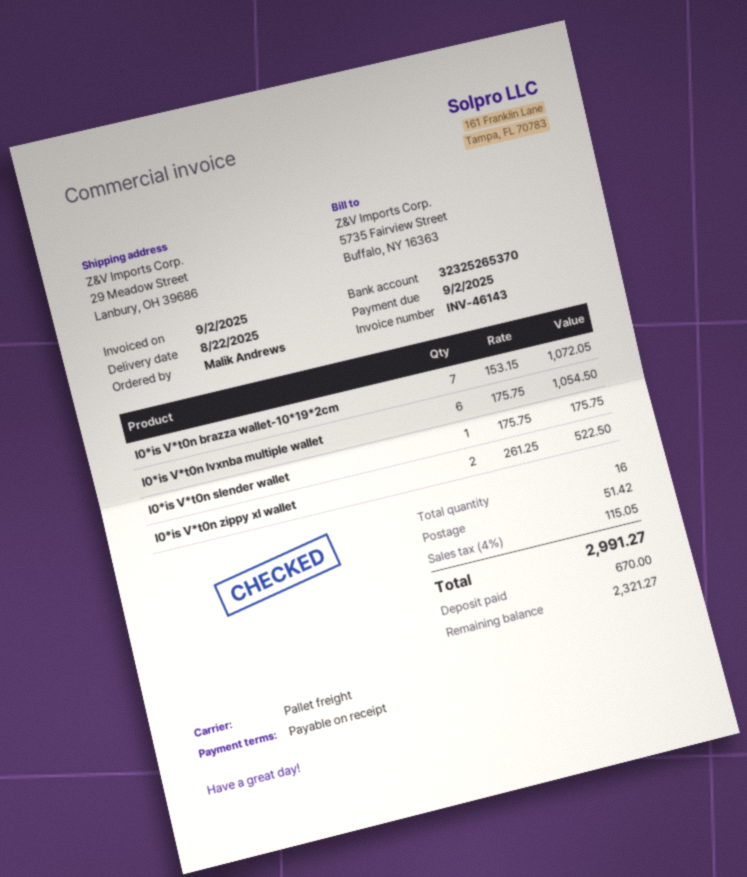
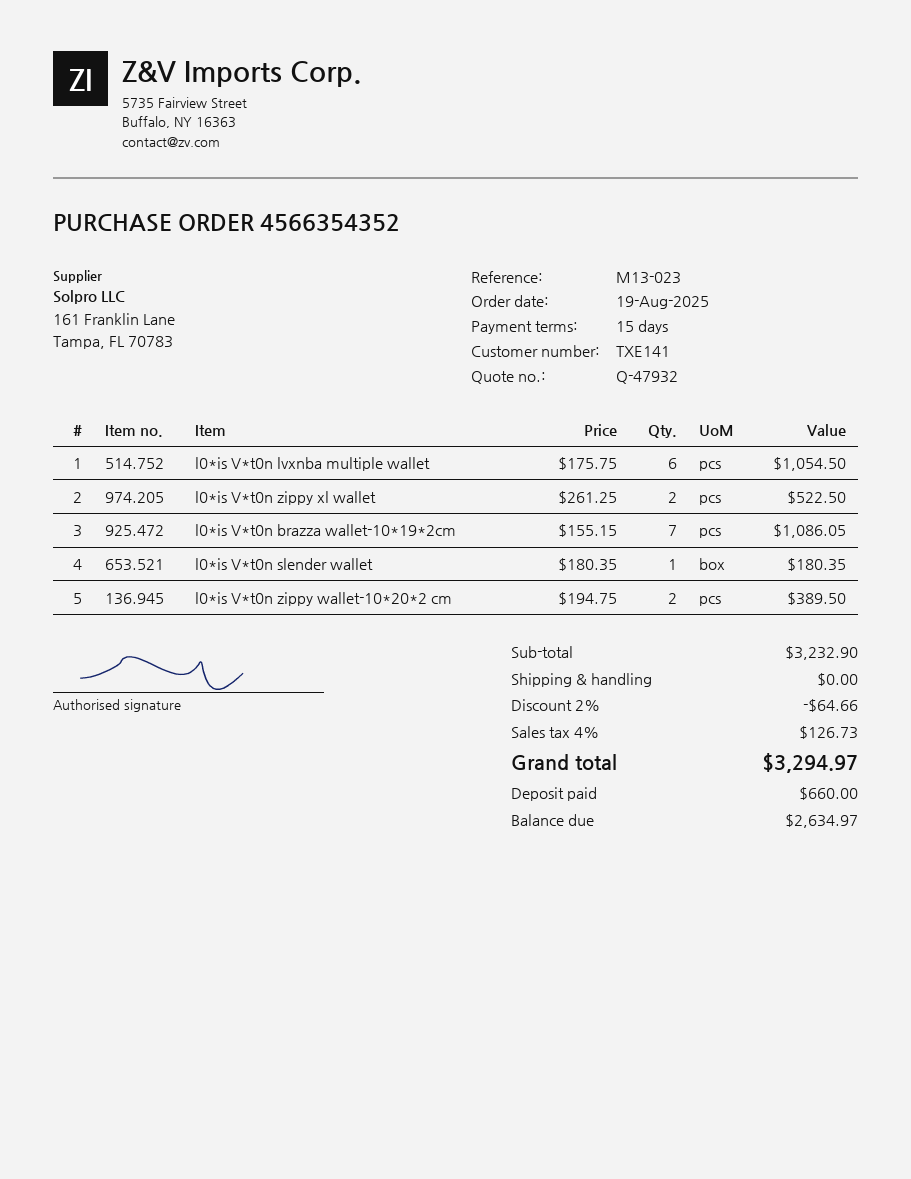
payment terms: on receipt -> 15 days
l0*is V*t0n brazza wallet-10*19*2cm: 7 x 153.15 = 1072.05 -> 7 x 155.15 = 1086.05
l0*is V*t0n slender wallet: 1 x 175.75 = 175.75 -> 1 x 180.35 = 180.35
l0*is V*t0n zippy wallet-10*20*2 cm: none -> 2 x 194.75 = 389.50
discount: none -> 2% = 64.66
shipping: 51.42 -> 0.00
tax: 4% = 115.05 -> 4% = 126.73
total: 2991.27 -> 3294.97
deposit: 670.00 -> 660.00
balance: 2321.27 -> 2634.97

